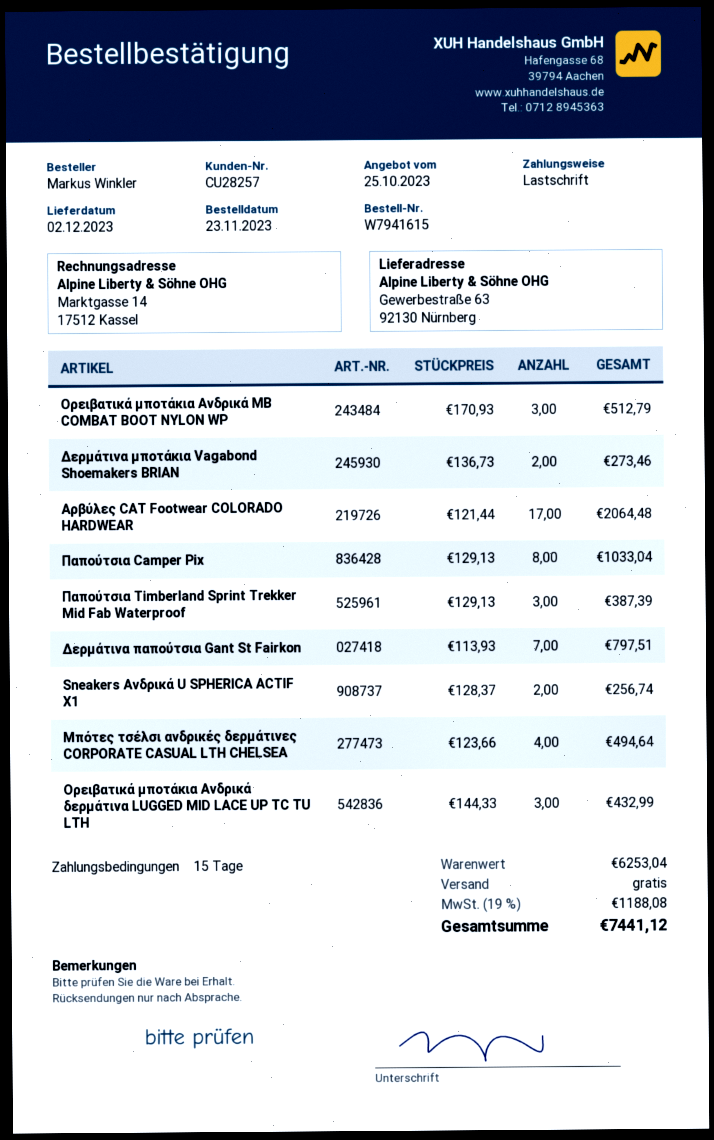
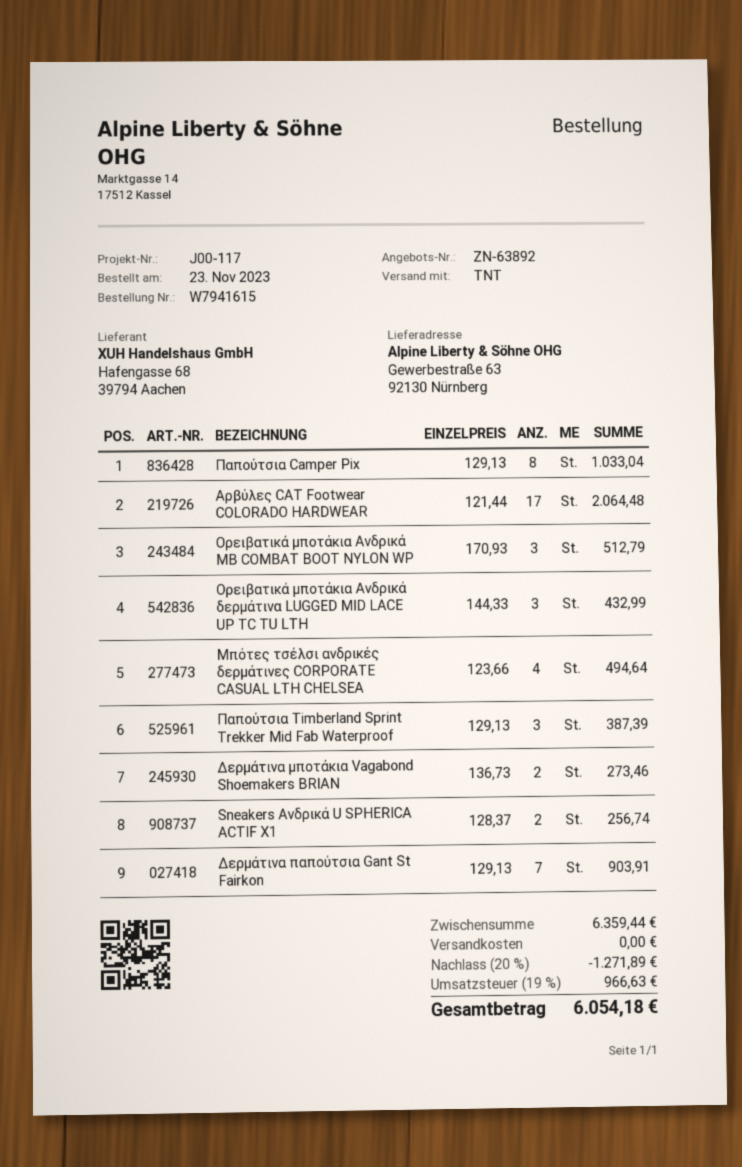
Δερμάτινα παπούτσια Gant St Fairkon: 7 x 113.93 = 797.51 -> 7 x 129.13 = 903.91
subtotal: 6253.04 -> 6359.44
discount: none -> 20% = 1271.89
tax: 19% = 1188.08 -> 19% = 966.63
total: 7441.12 -> 6054.18

